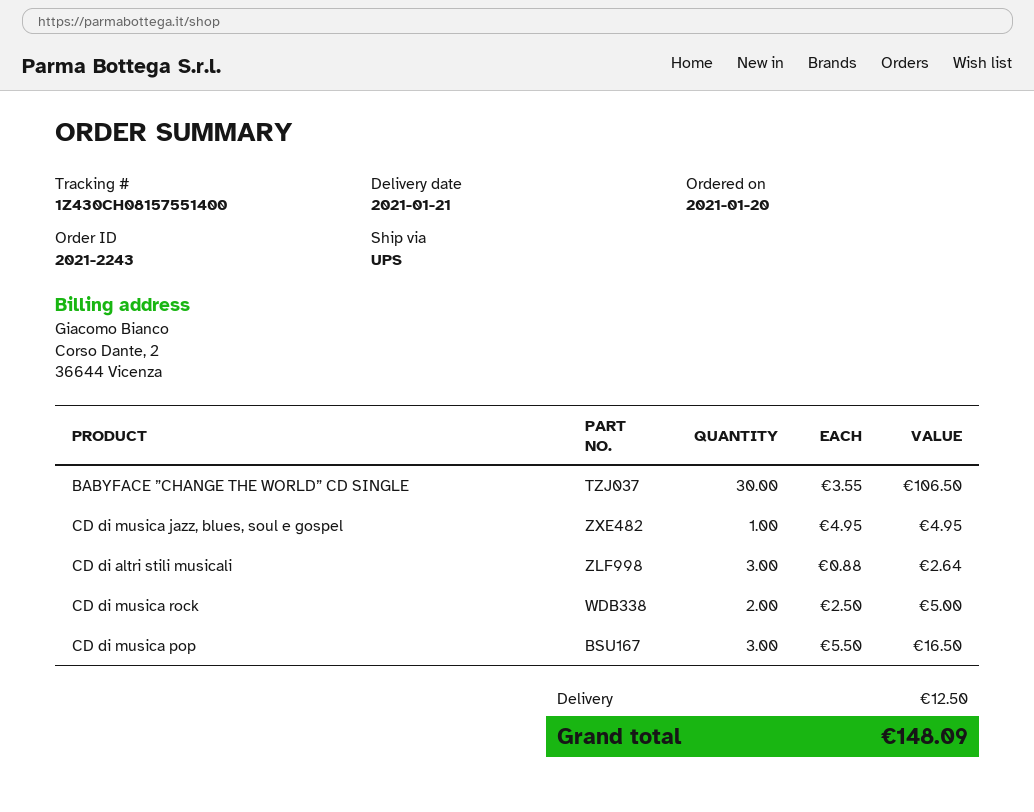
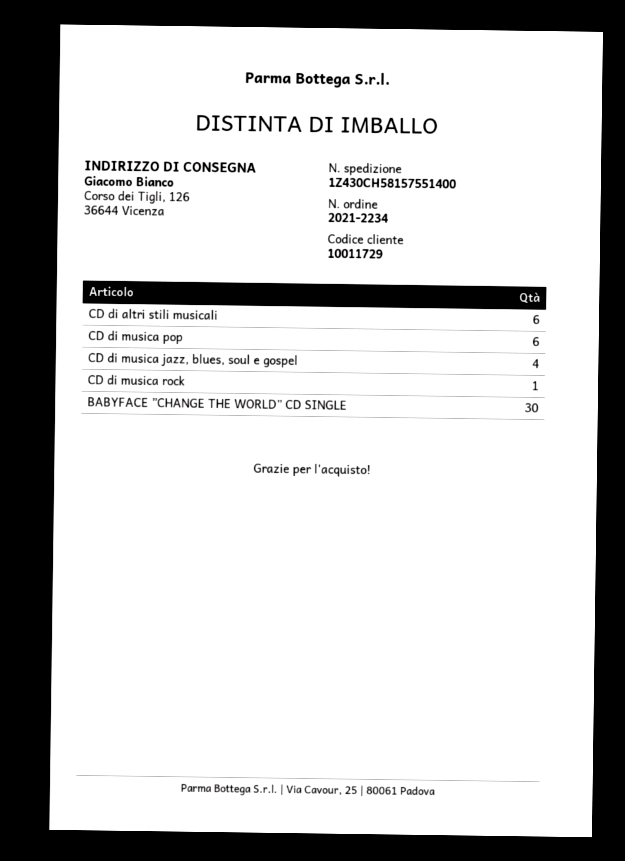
order number: 2021-2243 -> 2021-2234
tracking number: 1Z430CH08157551400 -> 1Z430CH58157551400
CD di musica jazz, blues, soul e gospel: 1 -> 4
CD di altri stili musicali: 3 -> 6
CD di musica rock: 2 -> 1
CD di musica pop: 3 -> 6

